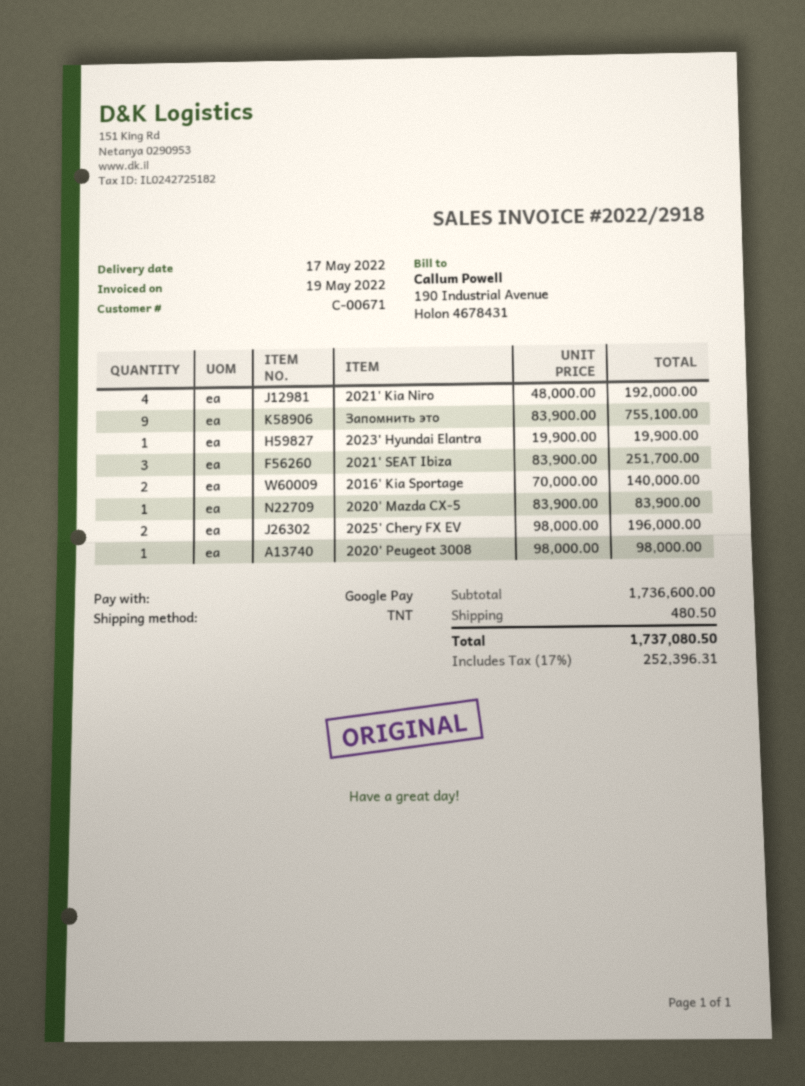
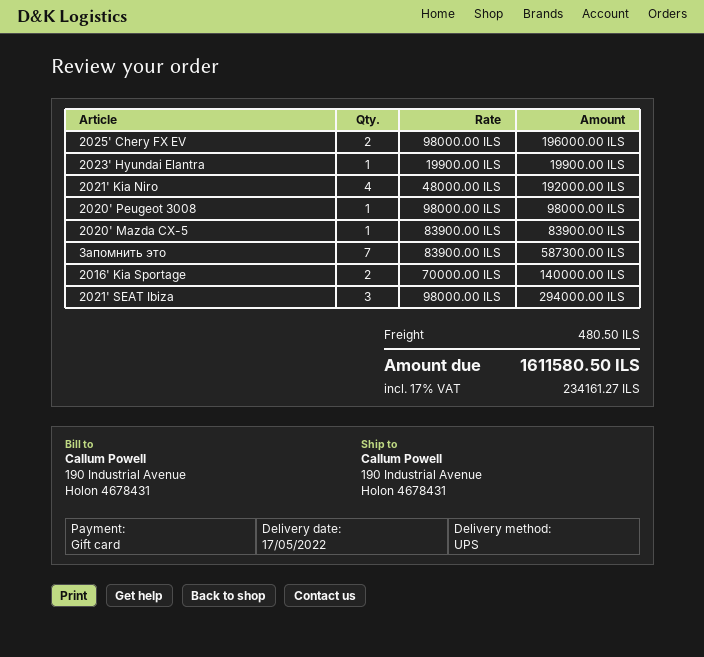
payment method: Google Pay -> gift card
shipping method: TNT -> UPS
Запомнить это: 9 x 83900.00 = 755100.00 -> 7 x 83900.00 = 587300.00
2021' SEAT Ibiza: 3 x 83900.00 = 251700.00 -> 3 x 98000.00 = 294000.00
tax: 17% = 252396.31 -> 17% = 234161.27
total: 1737080.50 -> 1611580.50

